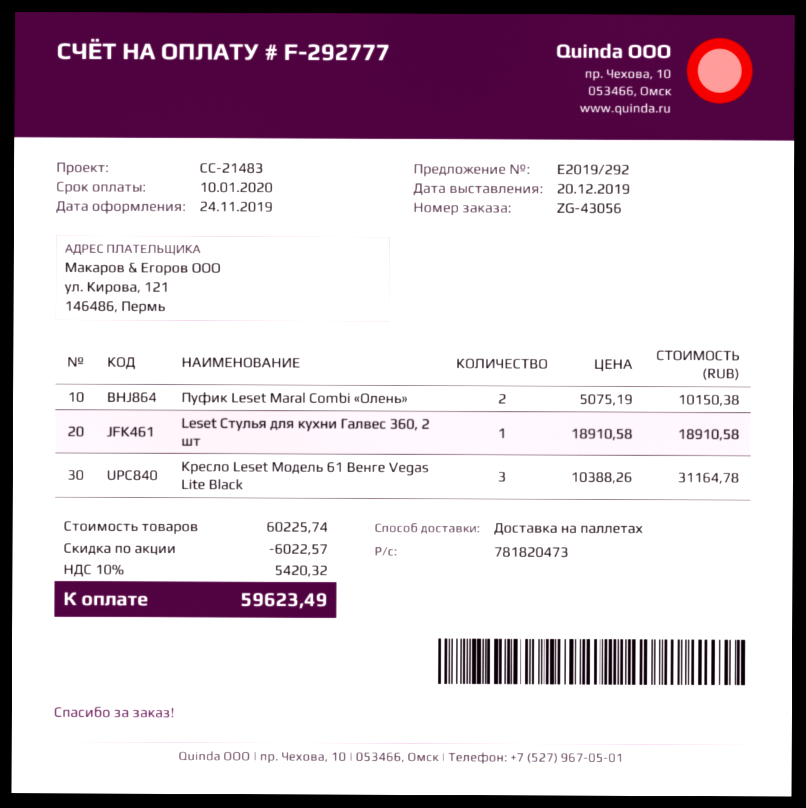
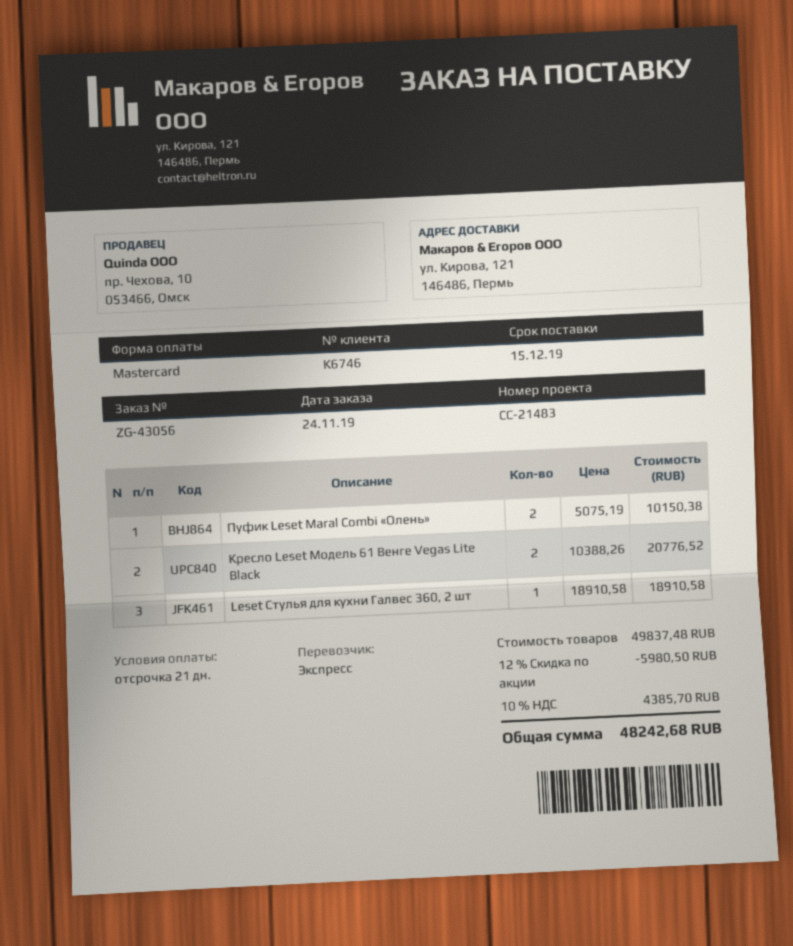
shipping method: pallet freight -> express
Кресло Leset Модель 61 Венге Vegas Lite Black: 3 x 10388.26 = 31164.78 -> 2 x 10388.26 = 20776.52
subtotal: 60225.74 -> 49837.48
discount: 6022.57 -> 5980.50
tax: 10% = 5420.32 -> 10% = 4385.70
total: 59623.49 -> 48242.68

